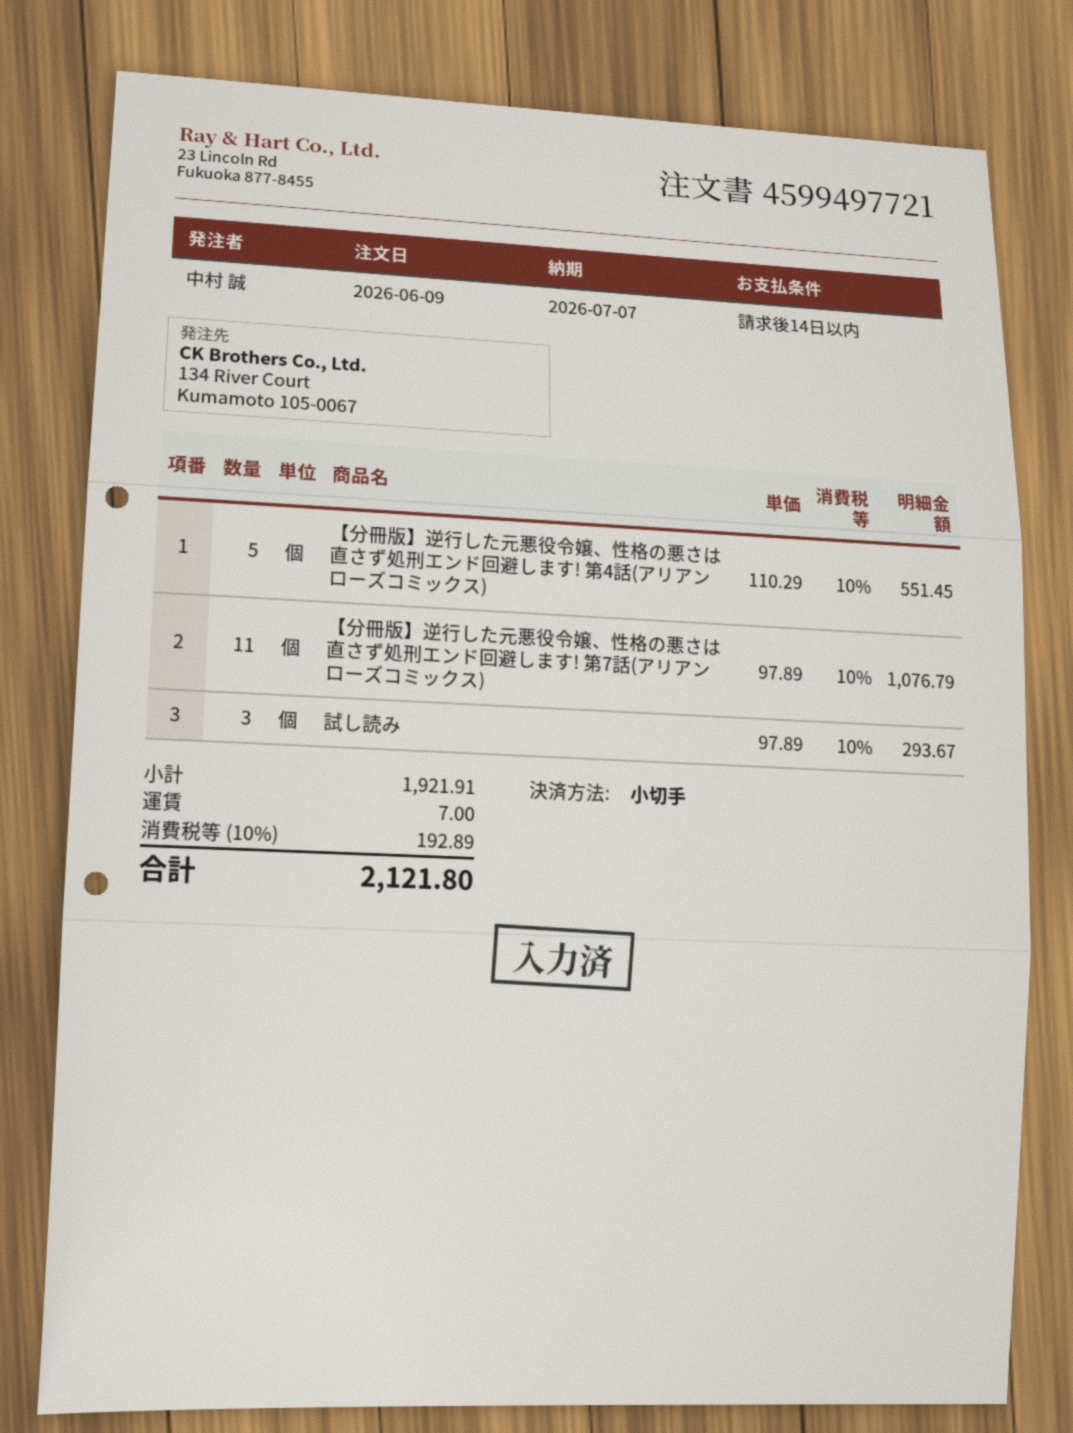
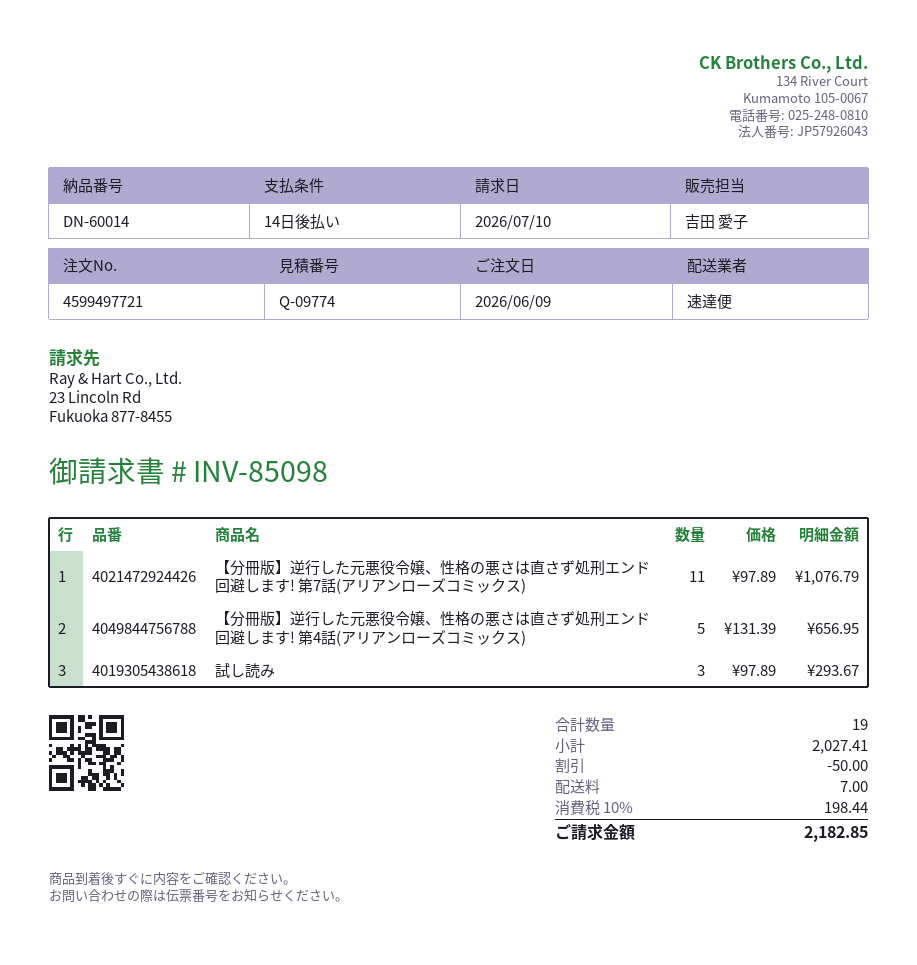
【分冊版】逆行した元悪役令嬢、性格の悪さは直さず処刑エンド回避します! 第4話(アリアンローズコミックス): 5 x 110.29 = 551.45 -> 5 x 131.39 = 656.95
subtotal: 1921.91 -> 2027.41
discount: none -> 50.00
tax: 10% = 192.89 -> 10% = 198.44
total: 2121.80 -> 2182.85

